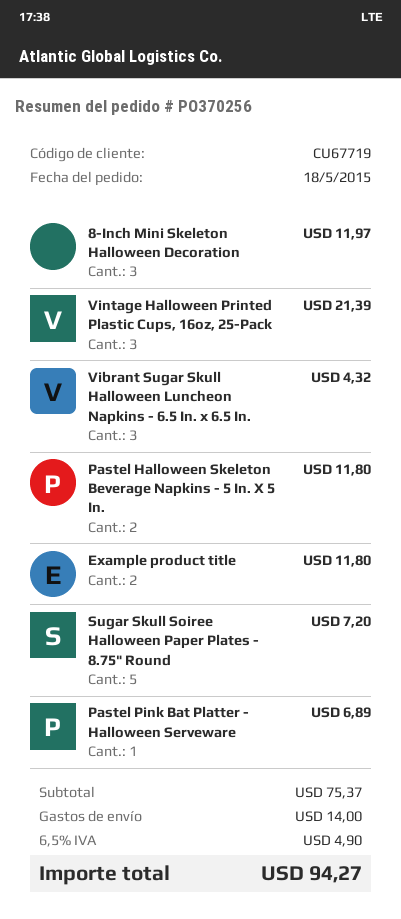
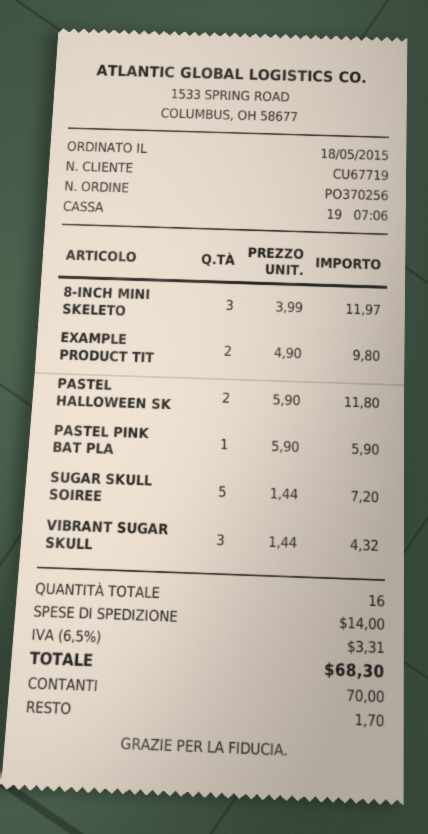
Vintage Halloween Printed Plastic Cups, 16oz, 25-Pack: 3 for 21.39 -> none
Example product title: 2 for 11.80 -> 2 for 9.80
Pastel Pink Bat Platter - Halloween Serveware: 1 for 6.89 -> 1 for 5.90
tax: 6.5% = 4.90 -> 6.5% = 3.31
total: 94.27 -> 68.30

